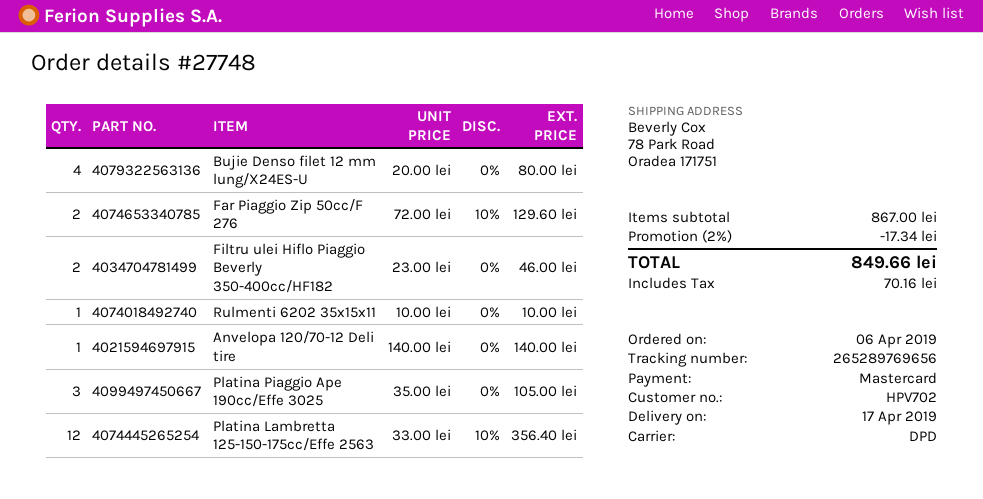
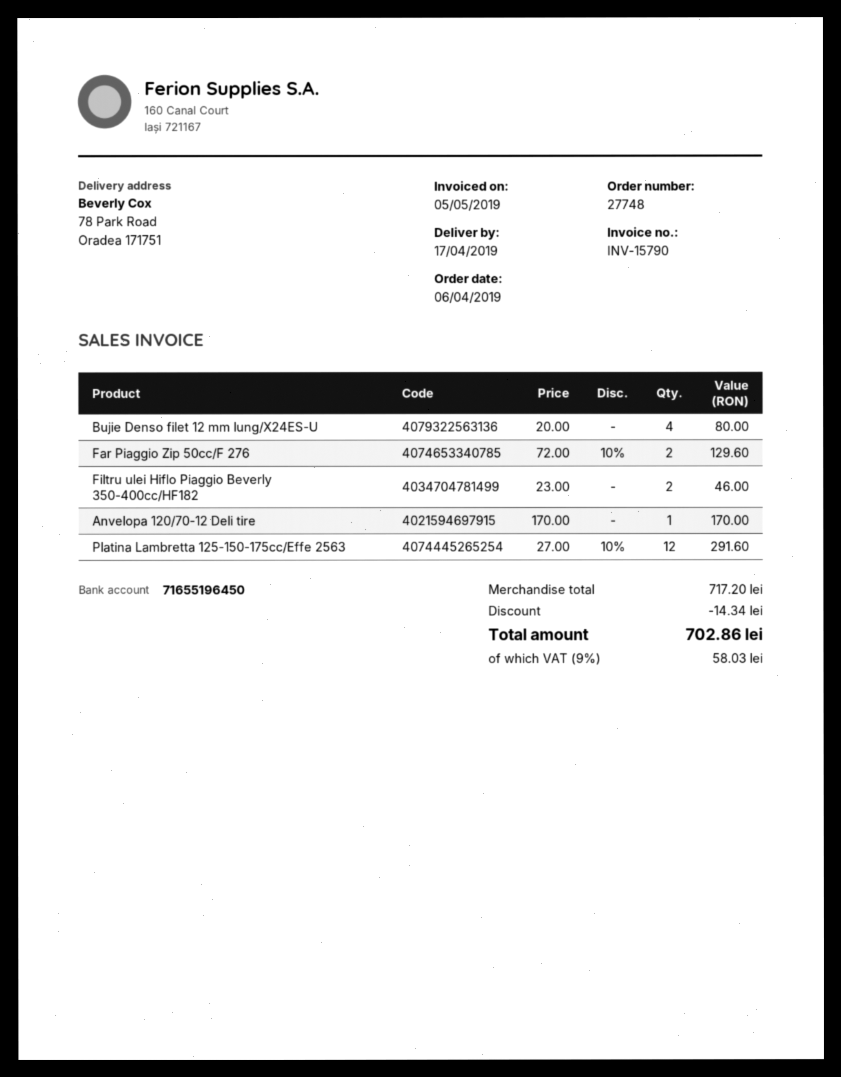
Rulmenti 6202 35x15x11: 1 x 10.00 = 10.00 -> none
Anvelopa 120/70-12 Deli tire: 1 x 140.00 = 140.00 -> 1 x 170.00 = 170.00
Platina Piaggio Ape 190cc/Effe 3025: 3 x 35.00 = 105.00 -> none
Platina Lambretta 125-150-175cc/Effe 2563: 12 x 33.00 - 10% = 356.40 -> 12 x 27.00 - 10% = 291.60
subtotal: 867.00 -> 717.20
discount: 17.34 -> 14.34
tax: 70.16 -> 58.03
total: 849.66 -> 702.86

